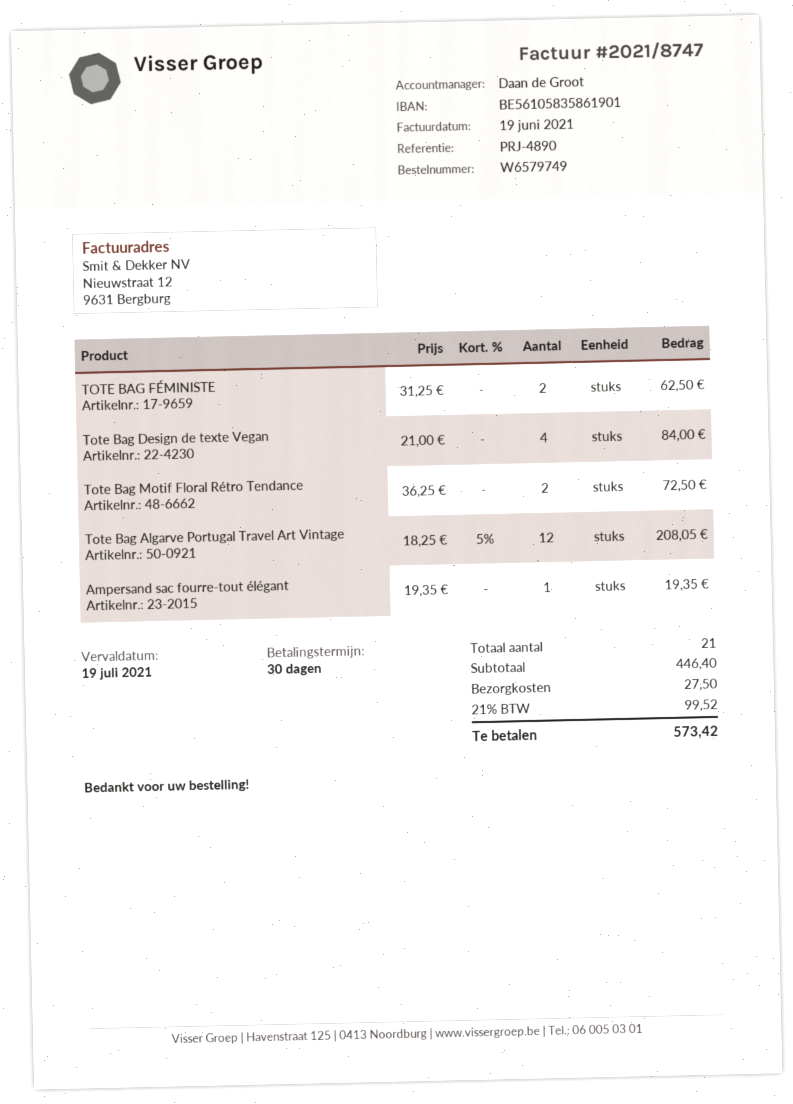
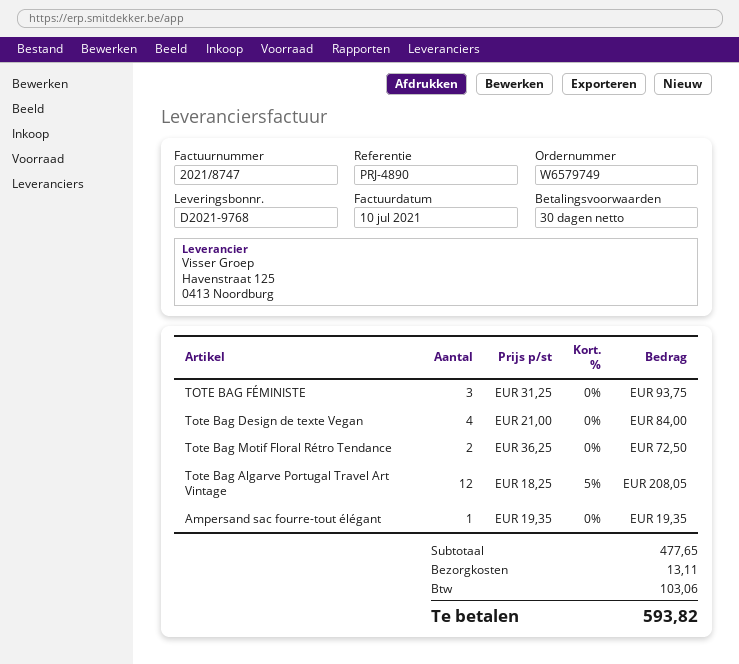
invoice date: 2021-06-19 -> 2021-07-10
TOTE BAG FÉMINISTE: 2 x 31.25 = 62.50 -> 3 x 31.25 = 93.75
subtotal: 446.40 -> 477.65
shipping: 27.50 -> 13.11
tax: 99.52 -> 103.06
total: 573.42 -> 593.82

